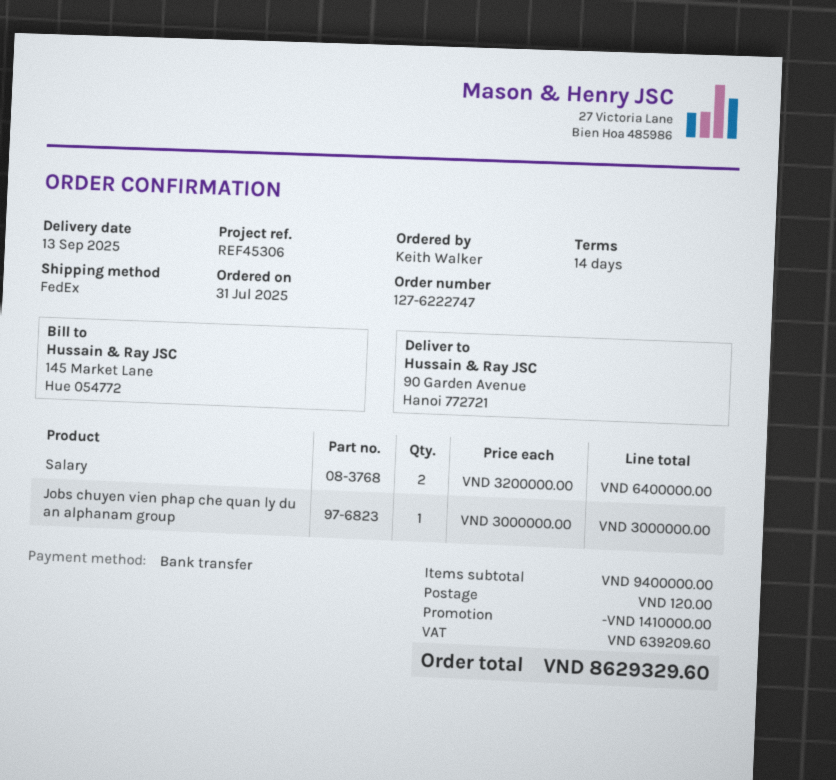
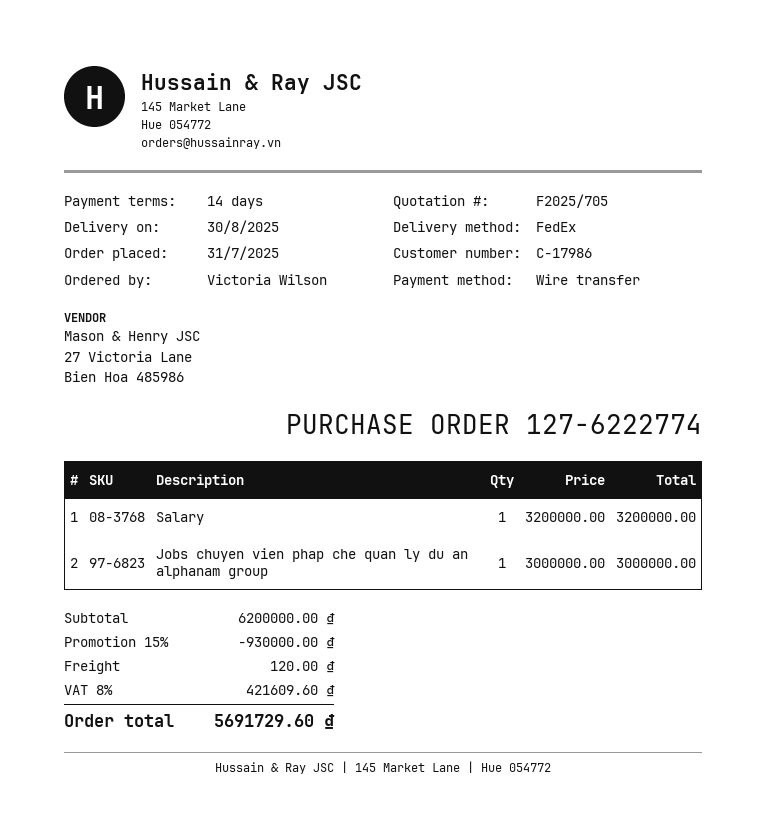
order number: 127-6222747 -> 127-6222774
delivery date: 2025-09-13 -> 2025-08-30
ordered by: Keith Walker -> Victoria Wilson
Salary: 2 x 3200000.00 = 6400000.00 -> 1 x 3200000.00 = 3200000.00
subtotal: 9400000.00 -> 6200000.00
discount: 1410000.00 -> 930000.00
tax: 639209.60 -> 421609.60
total: 8629329.60 -> 5691729.60

